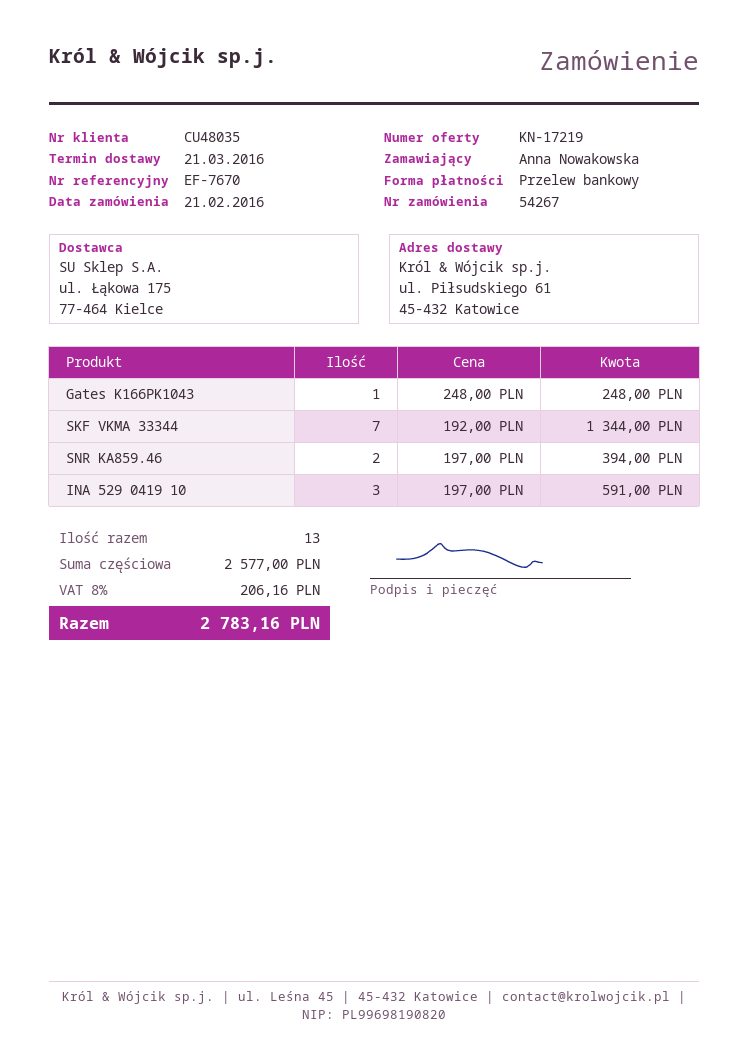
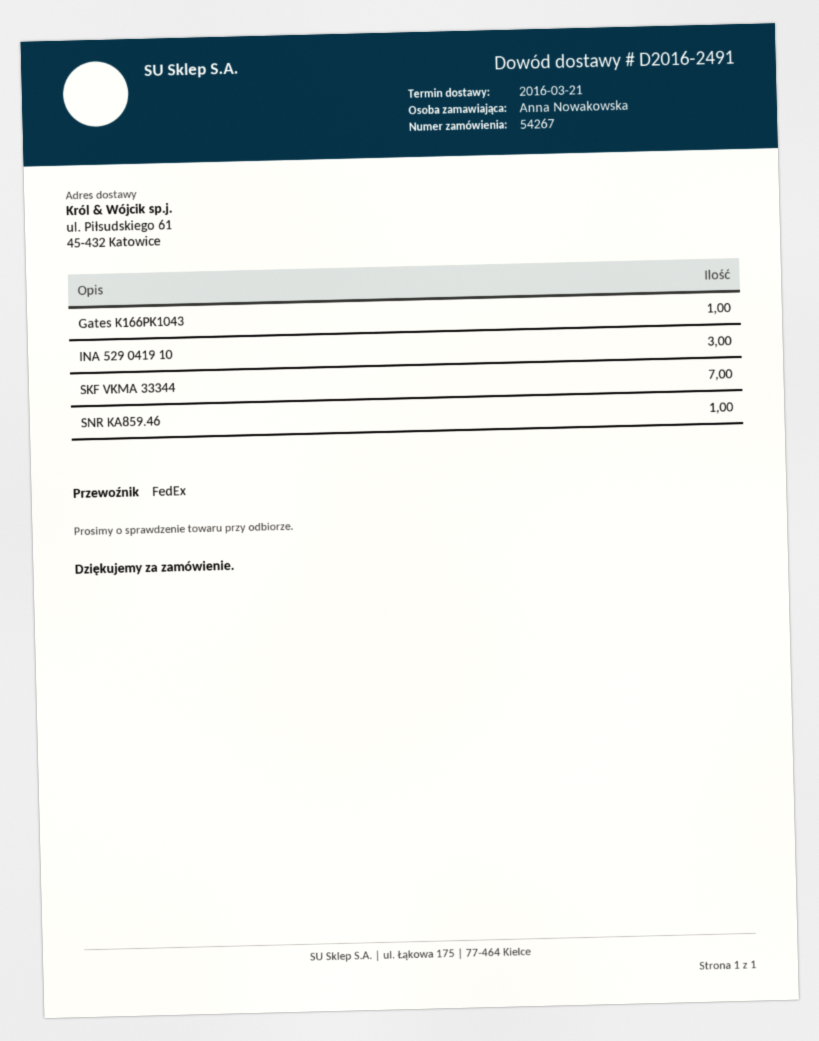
SNR KA859.46: 2 -> 1

